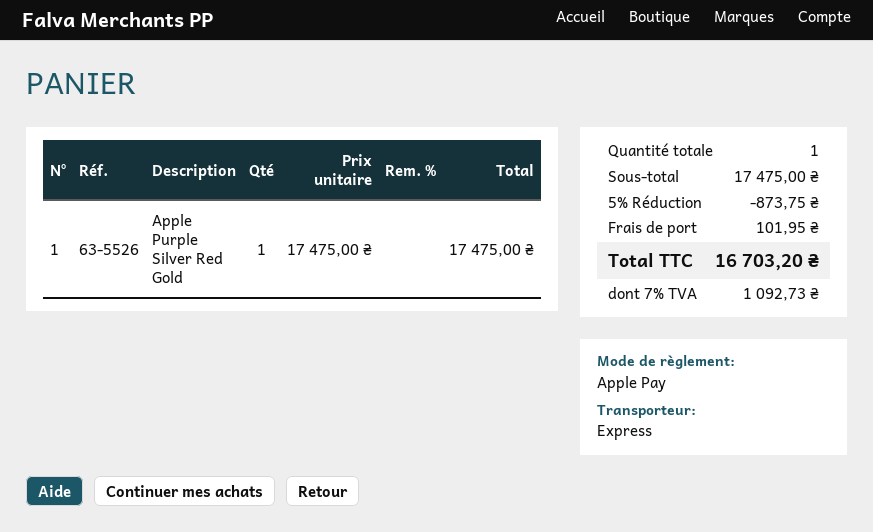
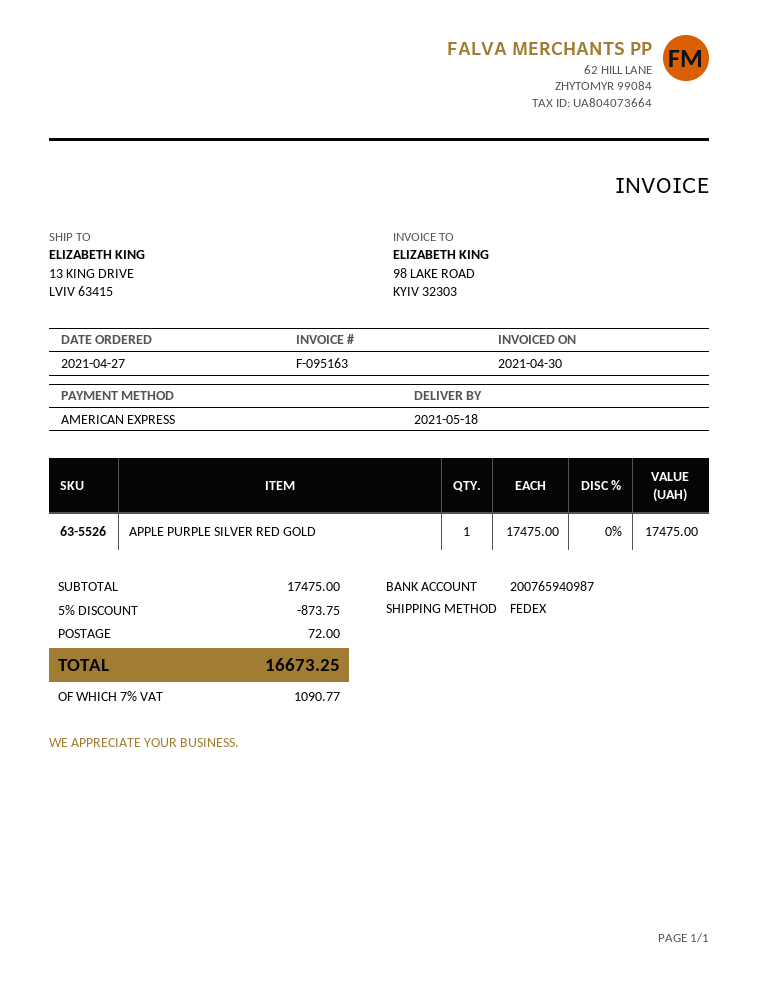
payment method: Apple Pay -> American Express
shipping method: express -> FedEx
shipping: 101.95 -> 72.00
tax: 7% = 1092.73 -> 7% = 1090.77
total: 16703.20 -> 16673.25

